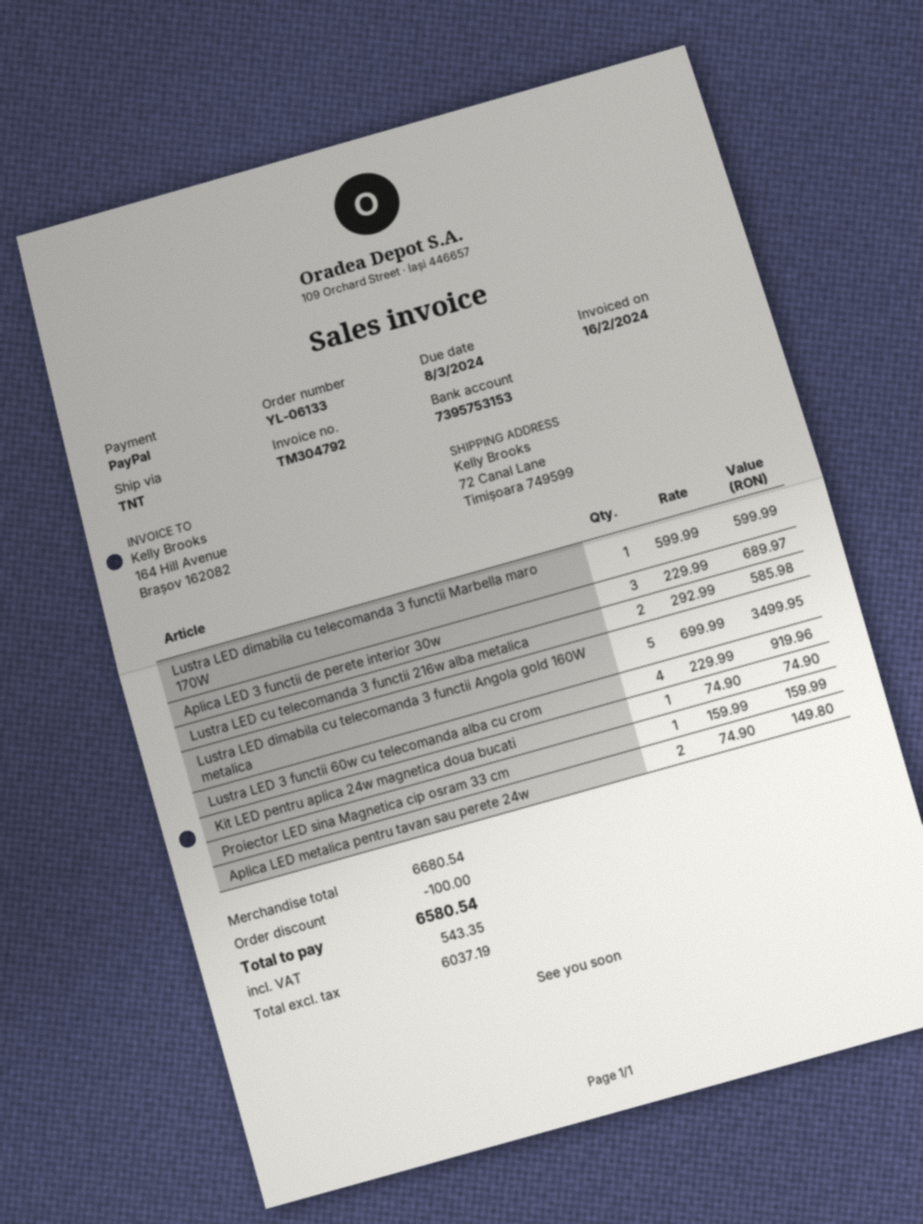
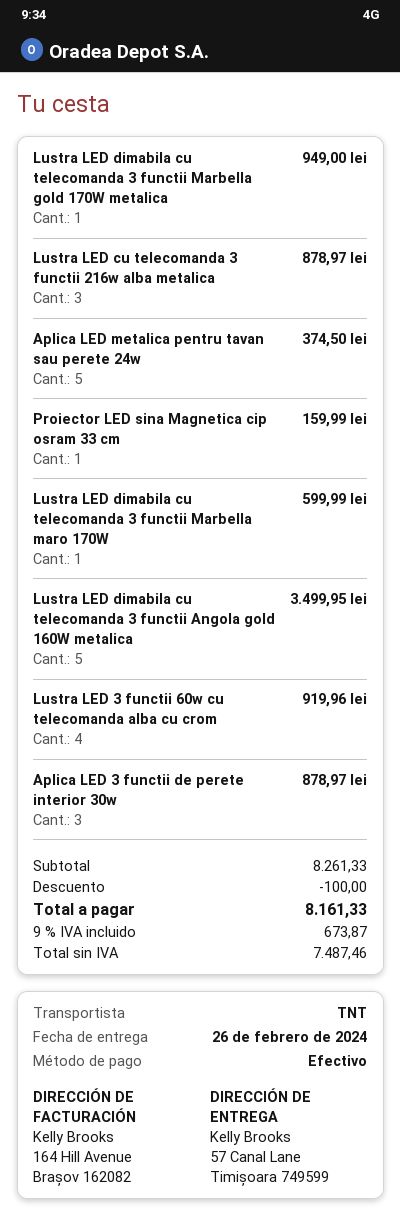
payment method: PayPal -> cash
ship to: 72 Canal Lane, Timișoara 749599 -> 57 Canal Lane, Timișoara 749599
Aplica LED 3 functii de perete interior 30w: 3 for 689.97 -> 3 for 878.97
Lustra LED cu telecomanda 3 functii 216w alba metalica: 2 for 585.98 -> 3 for 878.97
Kit LED pentru aplica 24w magnetica doua bucati: 1 for 74.90 -> none
Aplica LED metalica pentru tavan sau perete 24w: 2 for 149.80 -> 5 for 374.50
Lustra LED dimabila cu telecomanda 3 functii Marbella gold 170W metalica: none -> 1 for 949.00
subtotal: 6680.54 -> 8261.33
net: 6037.19 -> 7487.46
tax: 543.35 -> 673.87
total: 6580.54 -> 8161.33

